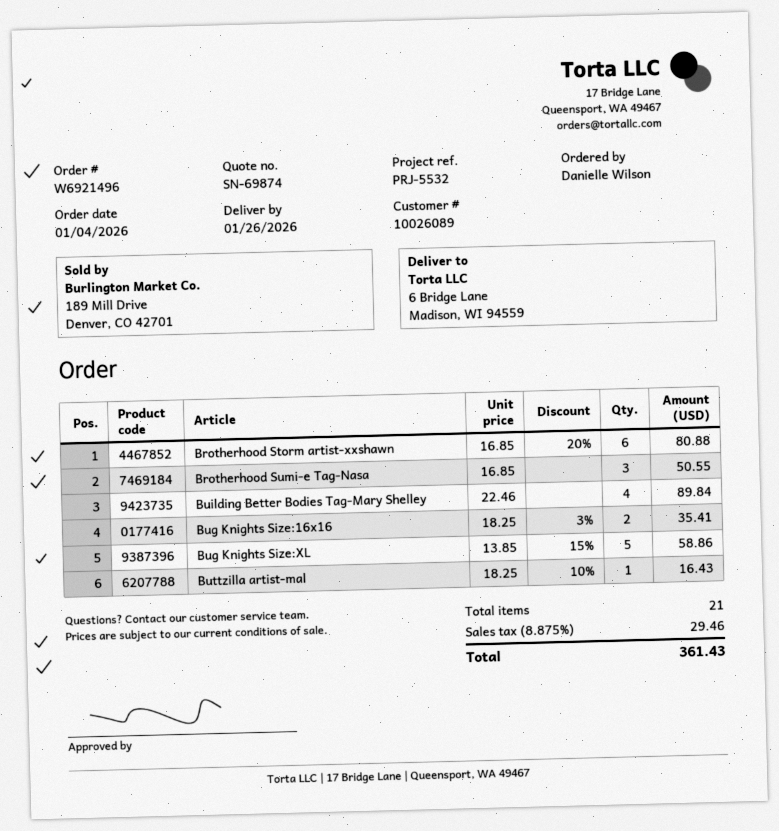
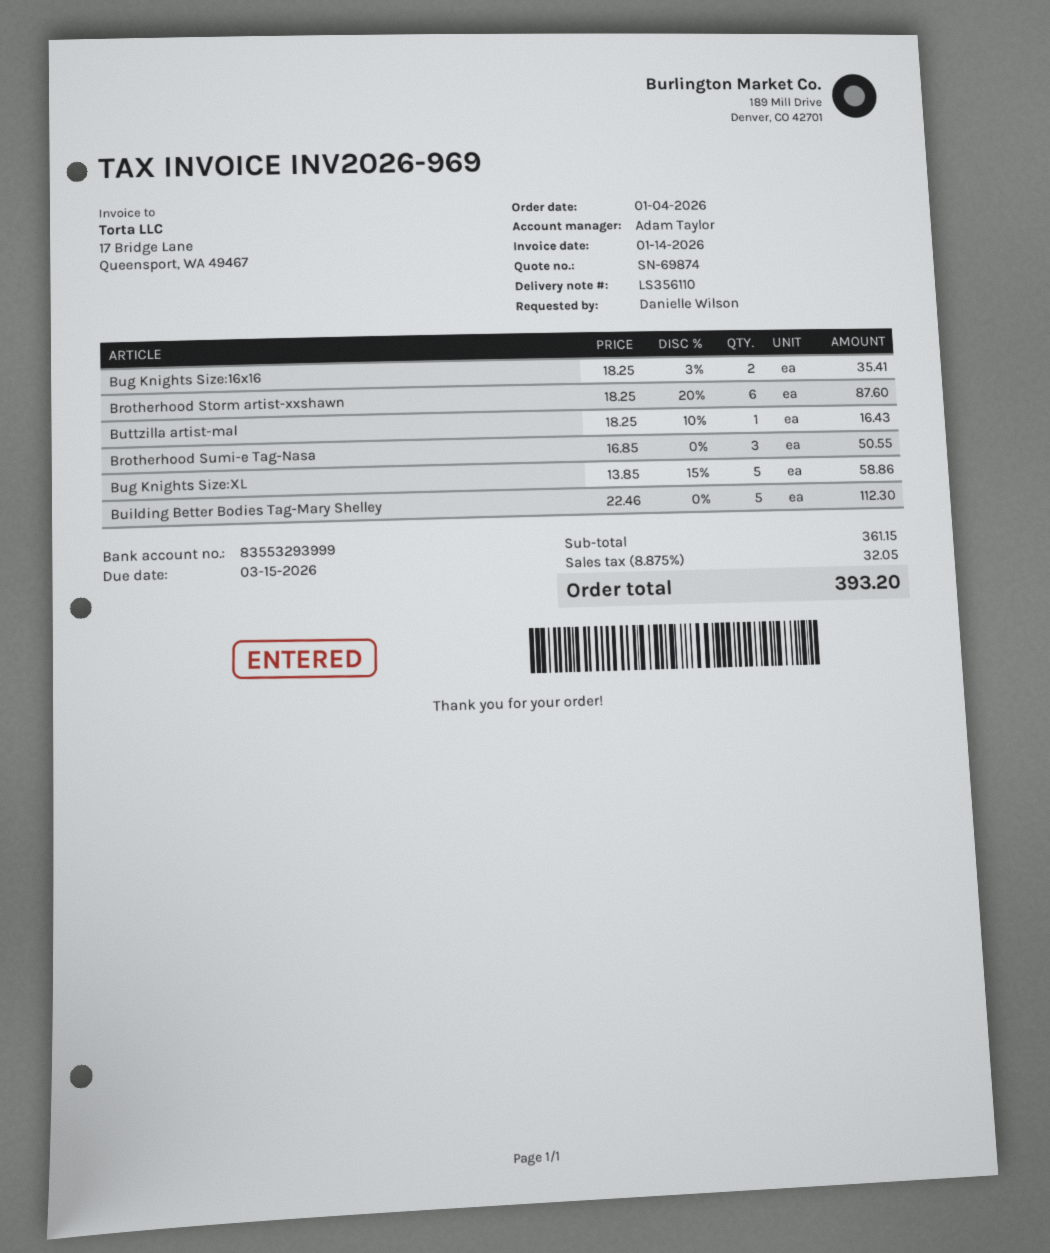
Brotherhood Storm artist-xxshawn: 6 x 16.85 - 20% = 80.88 -> 6 x 18.25 - 20% = 87.60
Building Better Bodies Tag-Mary Shelley: 4 x 22.46 = 89.84 -> 5 x 22.46 = 112.30
tax: 8.875% = 29.46 -> 8.875% = 32.05
total: 361.43 -> 393.20

